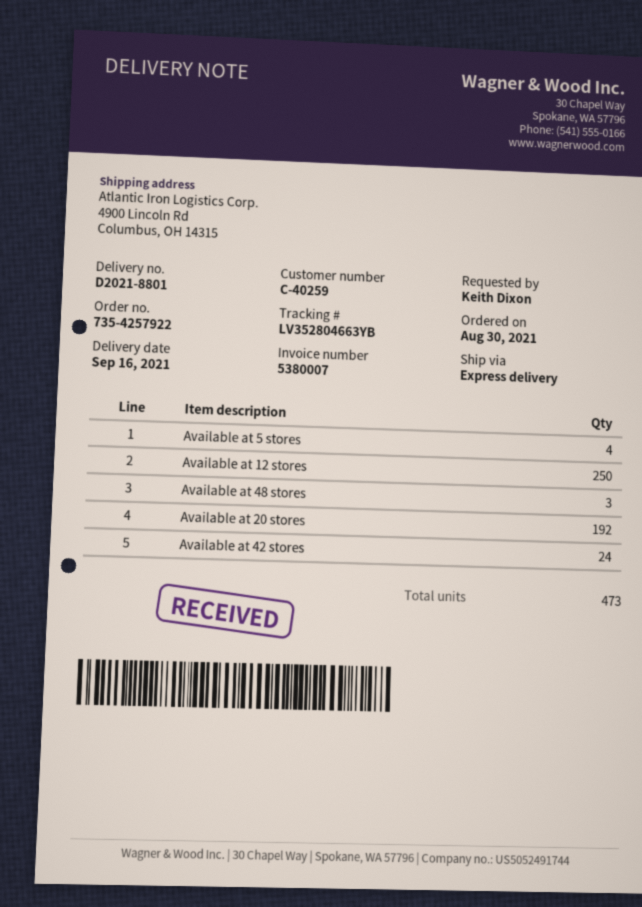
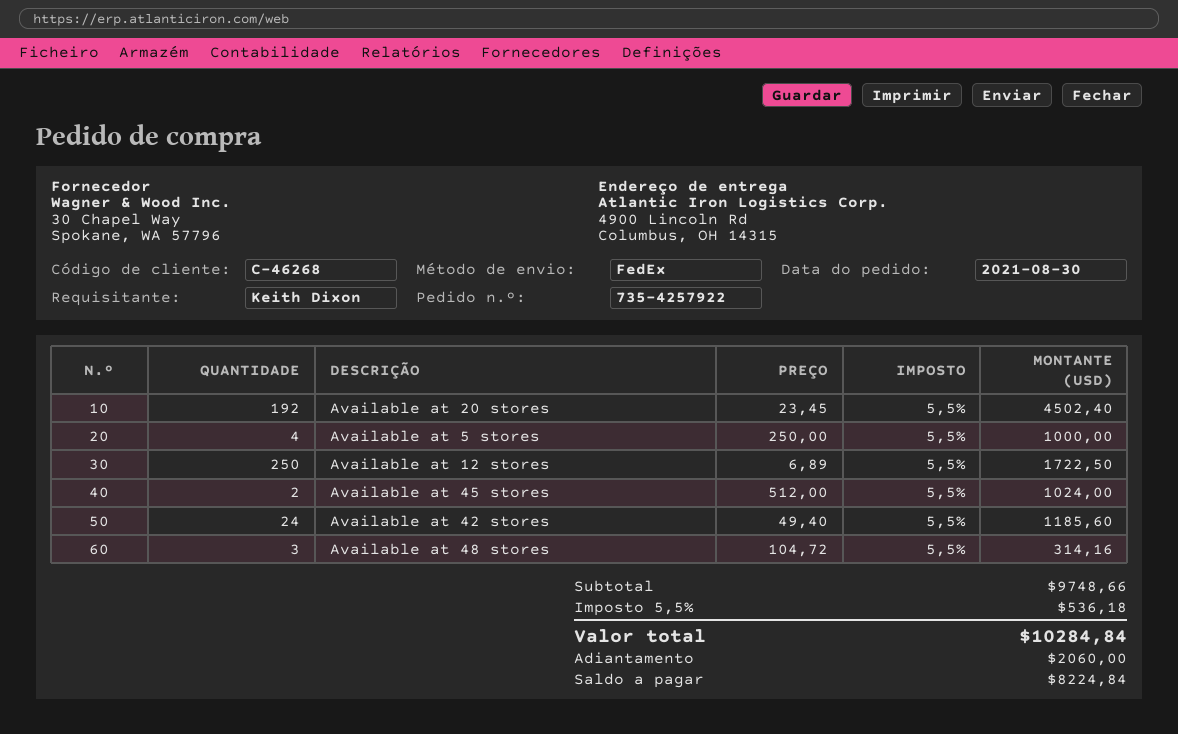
customer number: C-40259 -> C-46268
shipping method: express -> FedEx
Available at 45 stores: none -> 2

